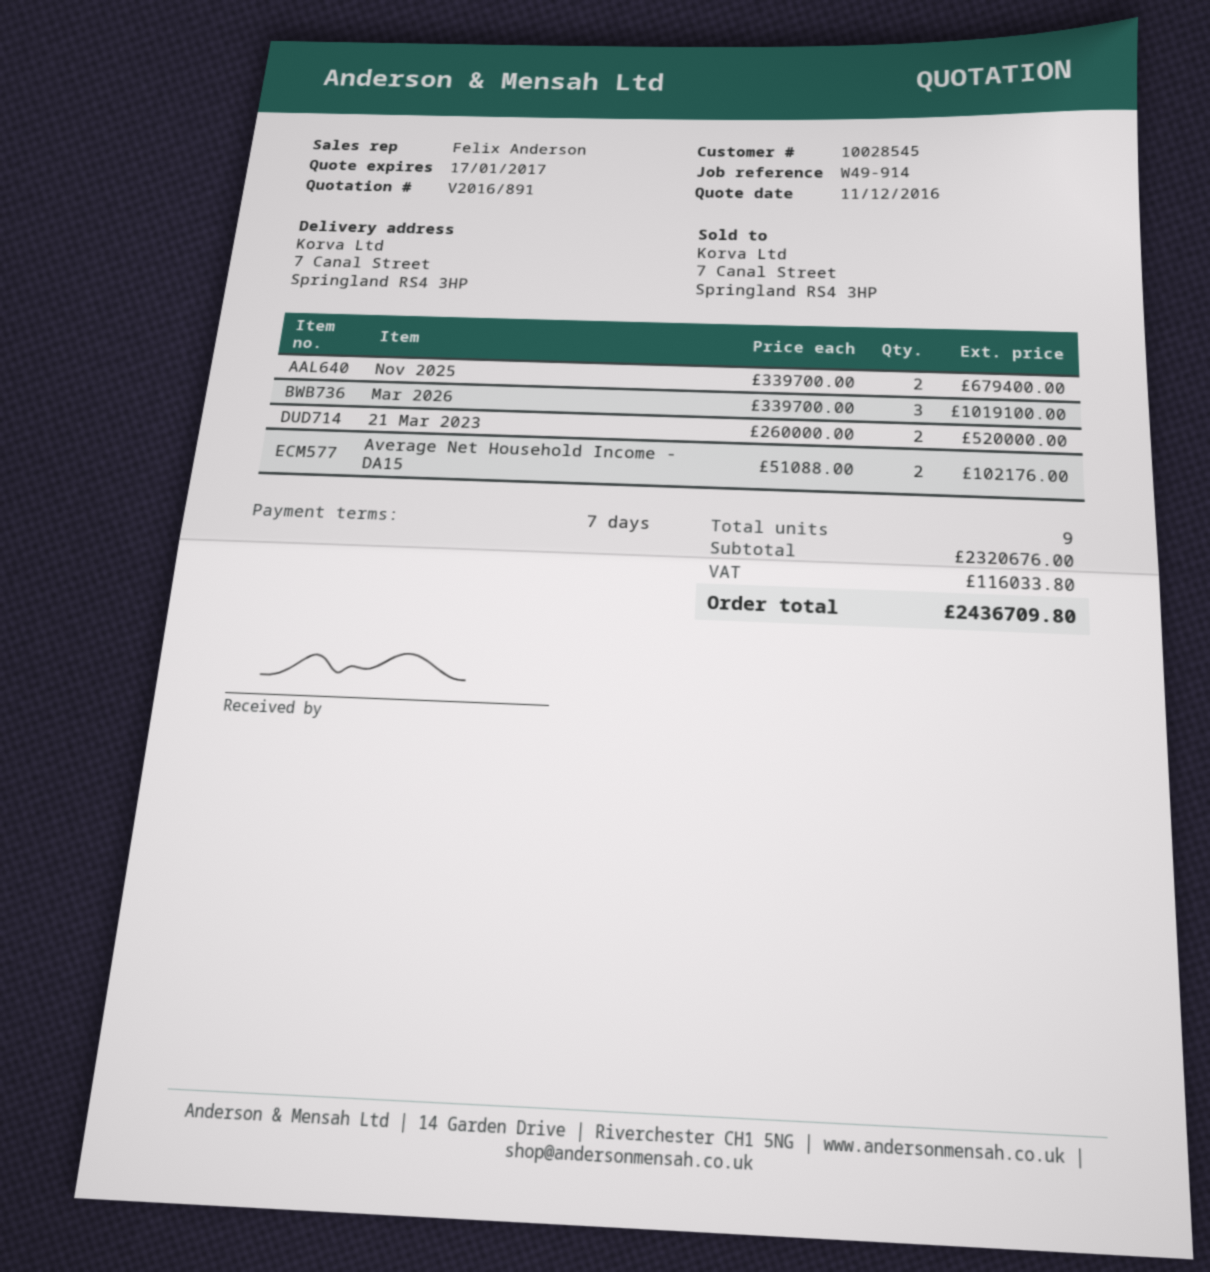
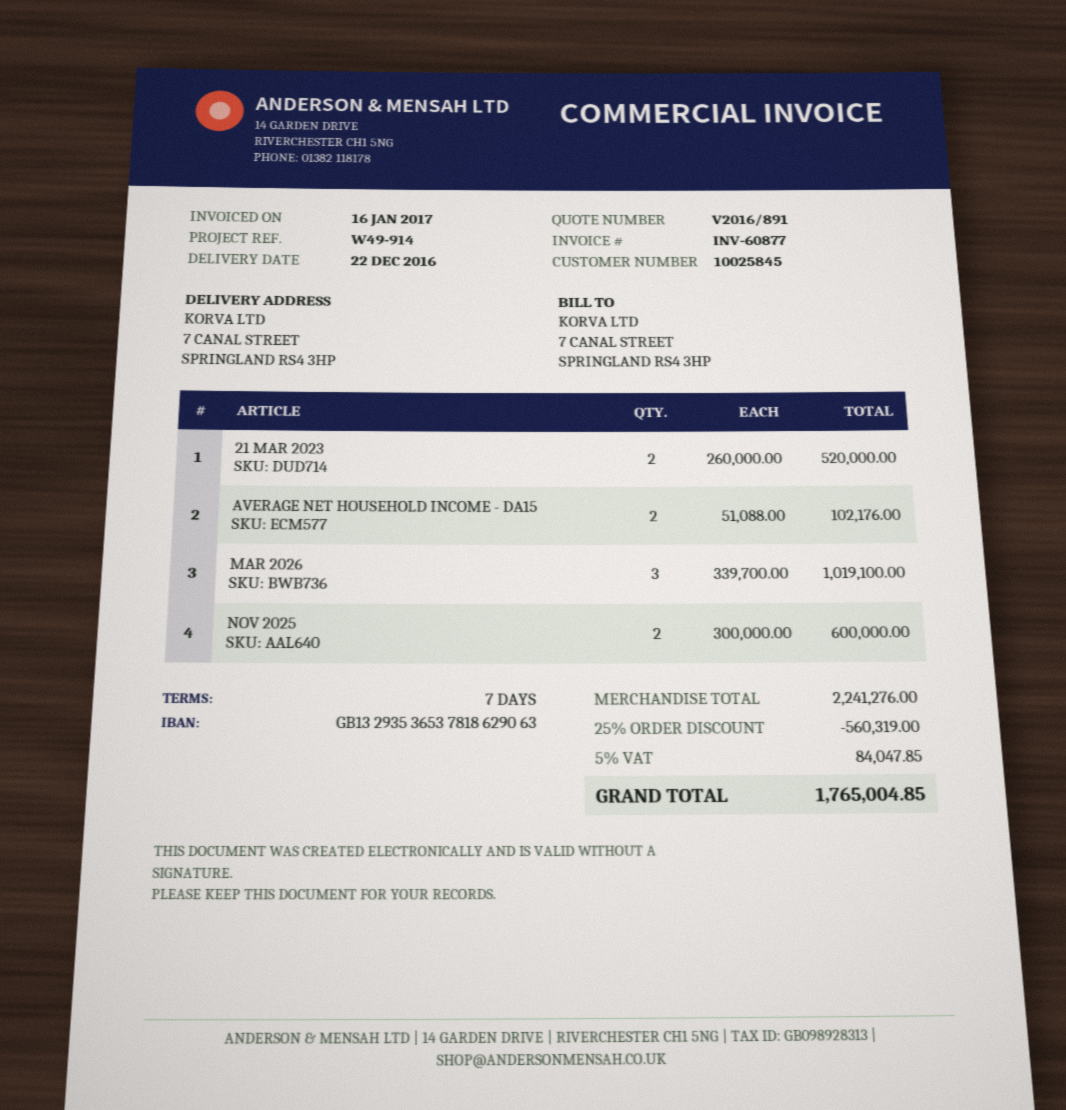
customer number: 10028545 -> 10025845
Nov 2025: 2 x 339700.00 = 679400.00 -> 2 x 300000.00 = 600000.00
subtotal: 2320676.00 -> 2241276.00
discount: none -> 25% = 560319.00
tax: 116033.80 -> 84047.85
total: 2436709.80 -> 1765004.85

